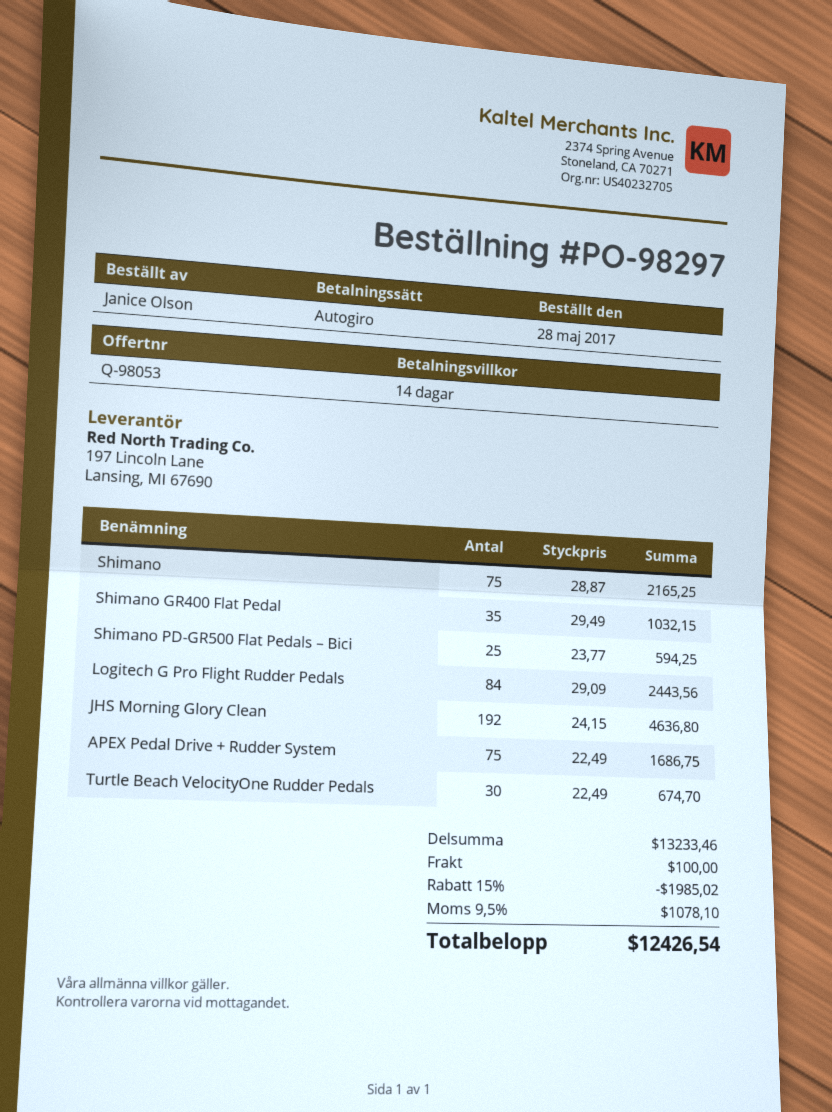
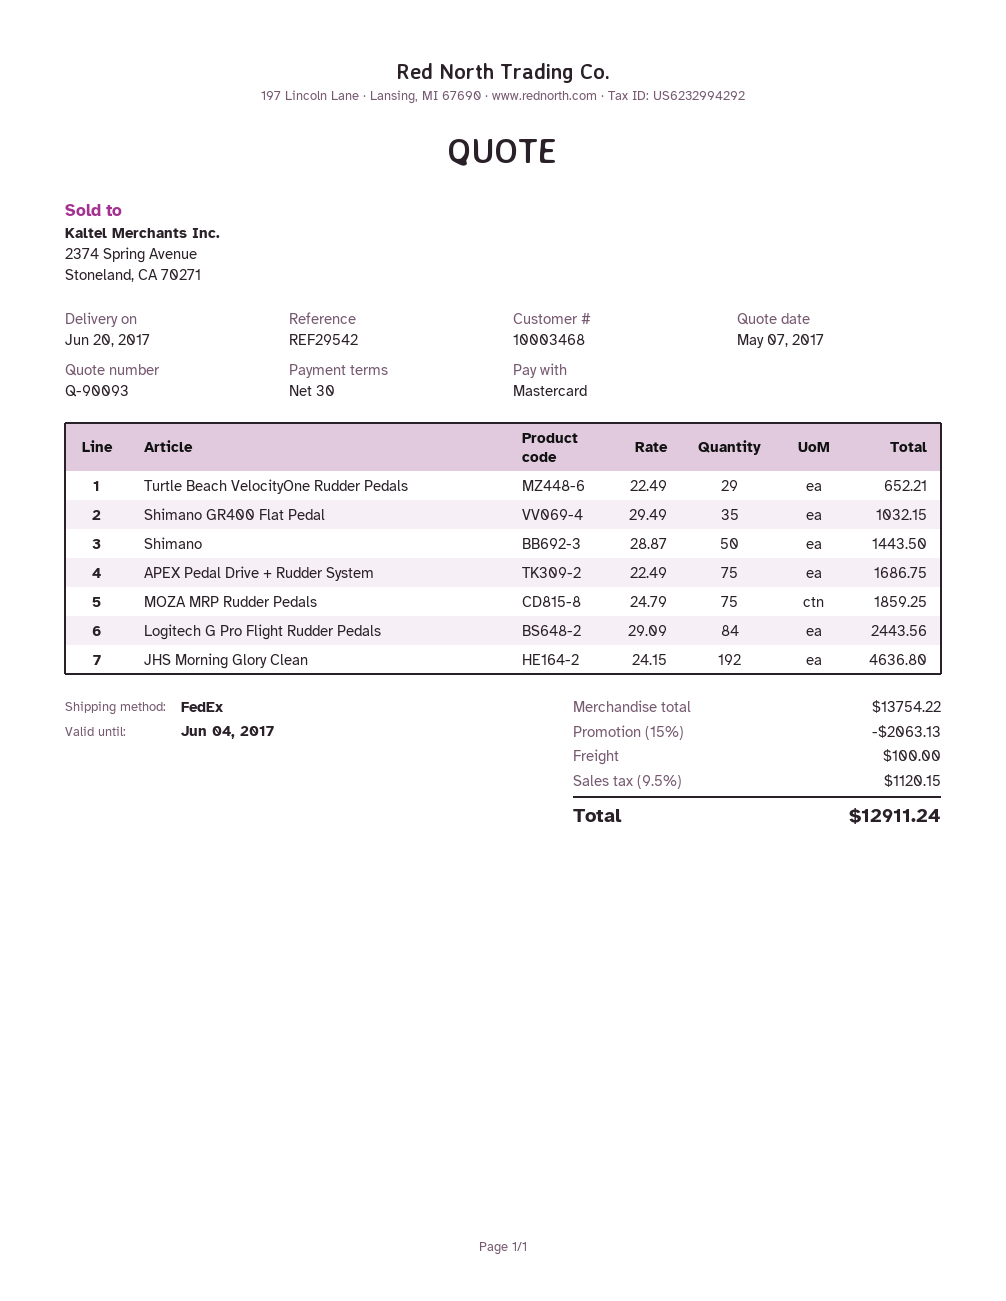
quote number: Q-98053 -> Q-90093
payment terms: 14 days -> 30 days
payment method: direct debit -> Mastercard
Shimano: 75 x 28.87 = 2165.25 -> 50 x 28.87 = 1443.50
Shimano PD-GR500 Flat Pedals – Bici: 25 x 23.77 = 594.25 -> none
Turtle Beach VelocityOne Rudder Pedals: 30 x 22.49 = 674.70 -> 29 x 22.49 = 652.21
MOZA MRP Rudder Pedals: none -> 75 x 24.79 = 1859.25
subtotal: 13233.46 -> 13754.22
discount: 15% = 1985.02 -> 15% = 2063.13
tax: 9.5% = 1078.10 -> 9.5% = 1120.15
total: 12426.54 -> 12911.24

